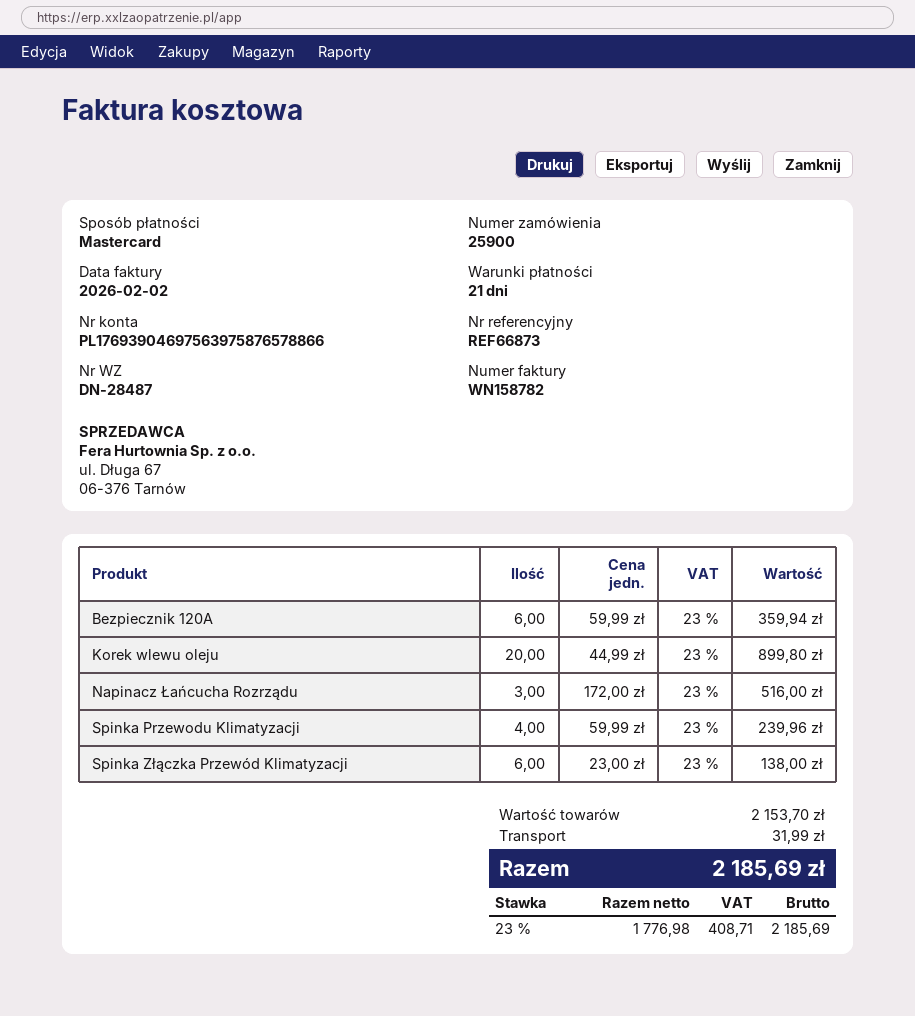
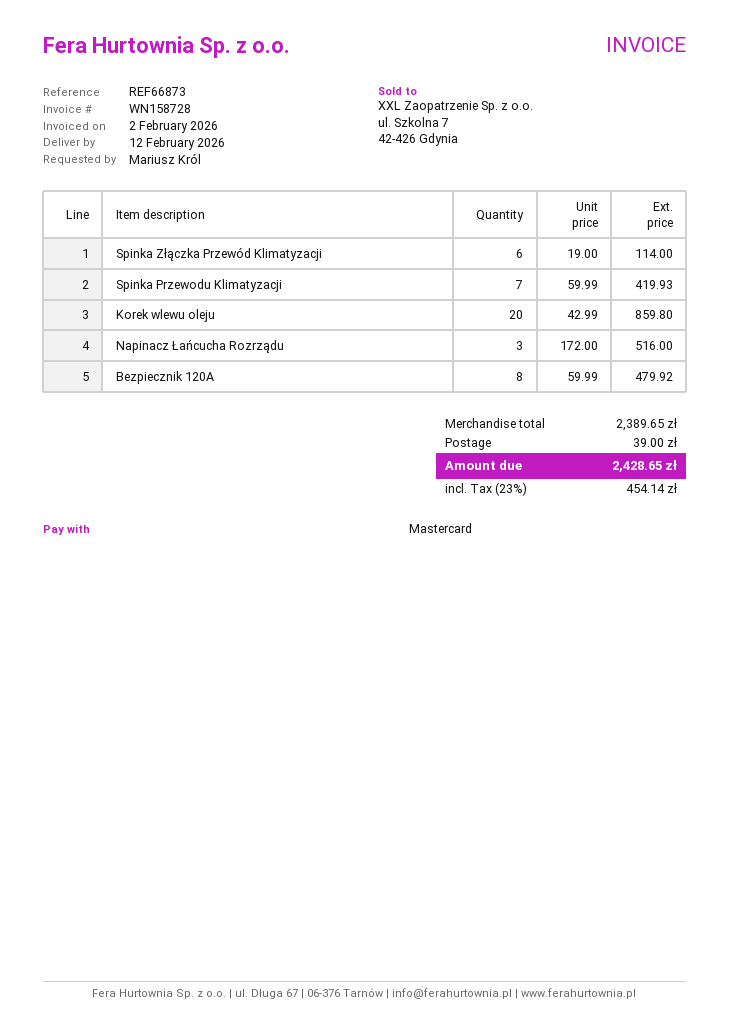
invoice number: WN158782 -> WN158728
Bezpiecznik 120A: 6 x 59.99 = 359.94 -> 8 x 59.99 = 479.92
Korek wlewu oleju: 20 x 44.99 = 899.80 -> 20 x 42.99 = 859.80
Spinka Przewodu Klimatyzacji: 4 x 59.99 = 239.96 -> 7 x 59.99 = 419.93
Spinka Złączka Przewód Klimatyzacji: 6 x 23.00 = 138.00 -> 6 x 19.00 = 114.00
subtotal: 2153.70 -> 2389.65
shipping: 31.99 -> 39.00
tax: 23% = 408.71 -> 23% = 454.14
total: 2185.69 -> 2428.65

